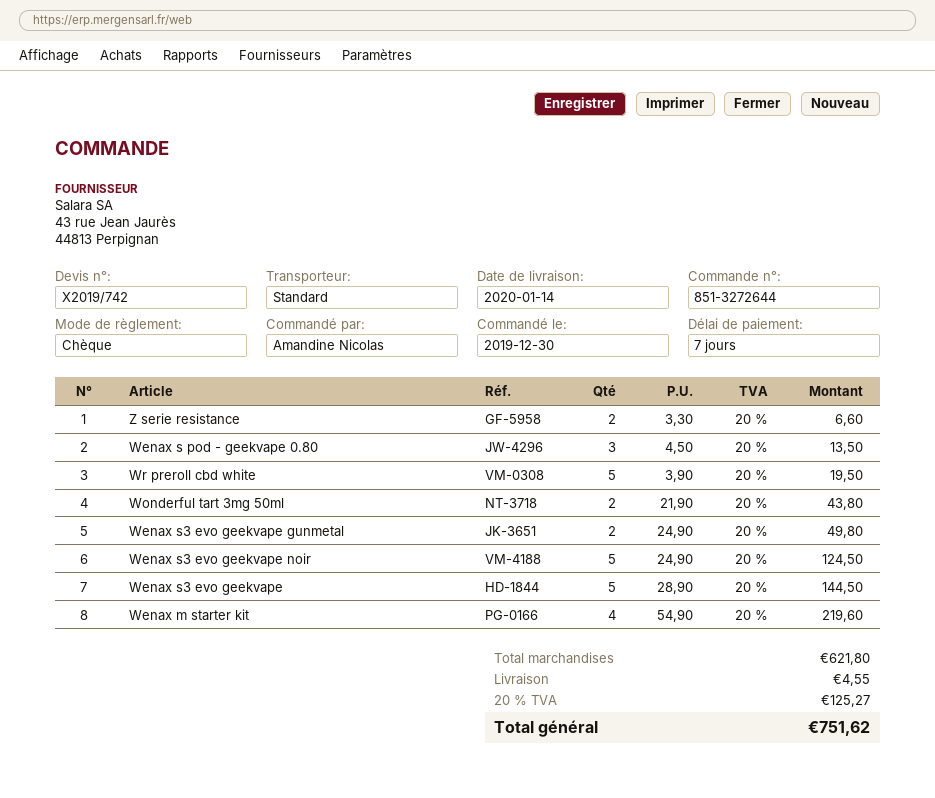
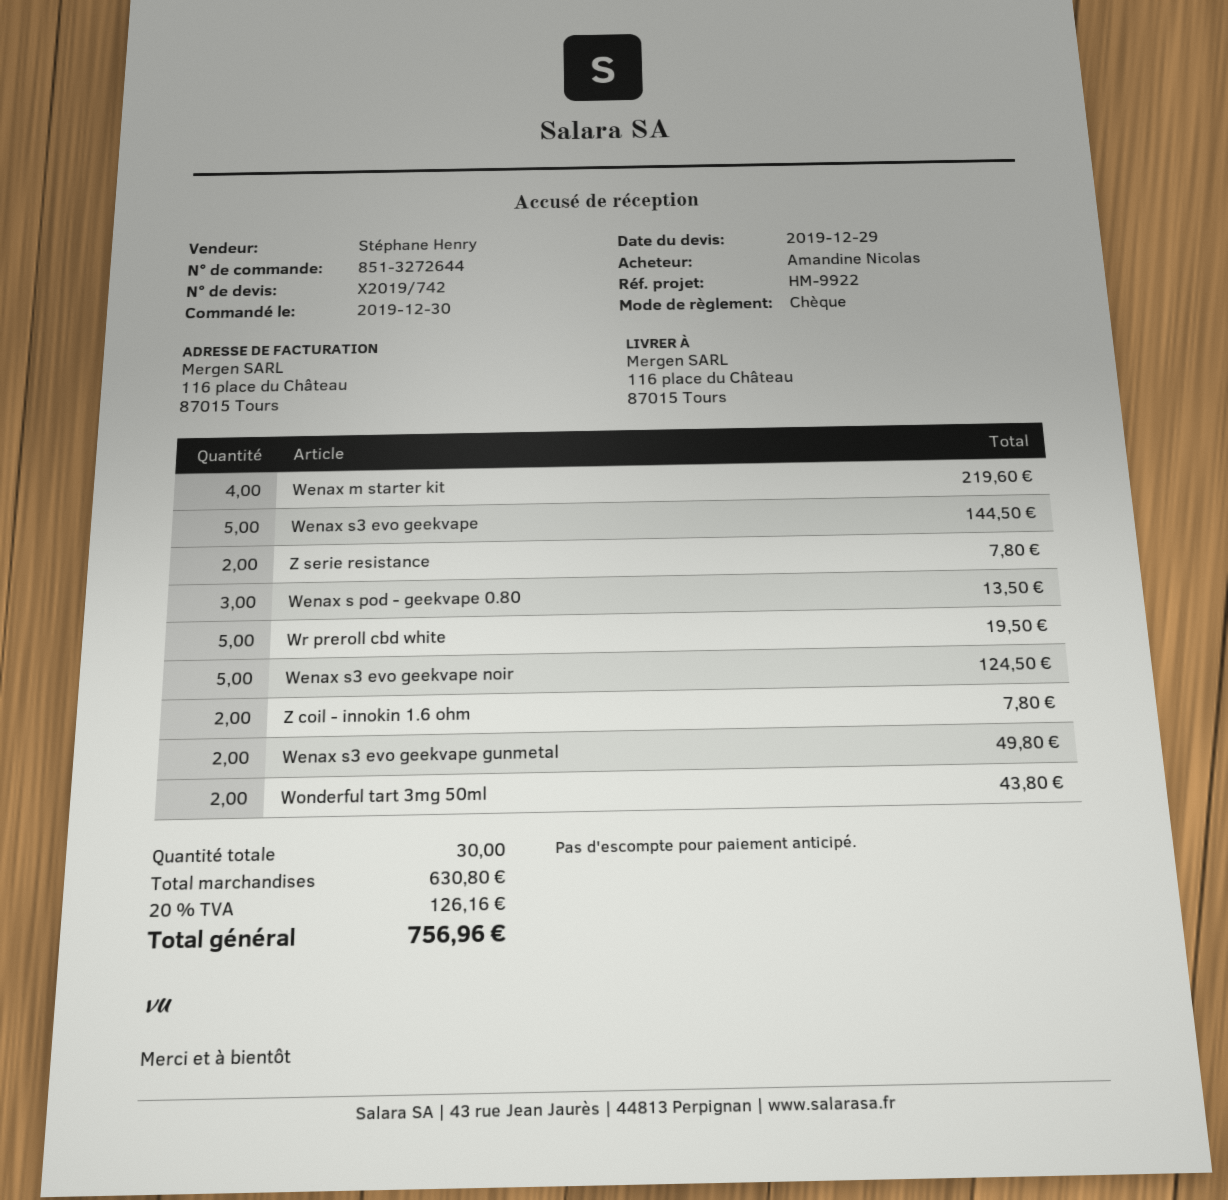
Z serie resistance: 2 for 6.60 -> 2 for 7.80
Z coil - innokin 1.6 ohm: none -> 2 for 7.80
subtotal: 621.80 -> 630.80
shipping: 4.55 -> none
tax: 20% = 125.27 -> 20% = 126.16
total: 751.62 -> 756.96

